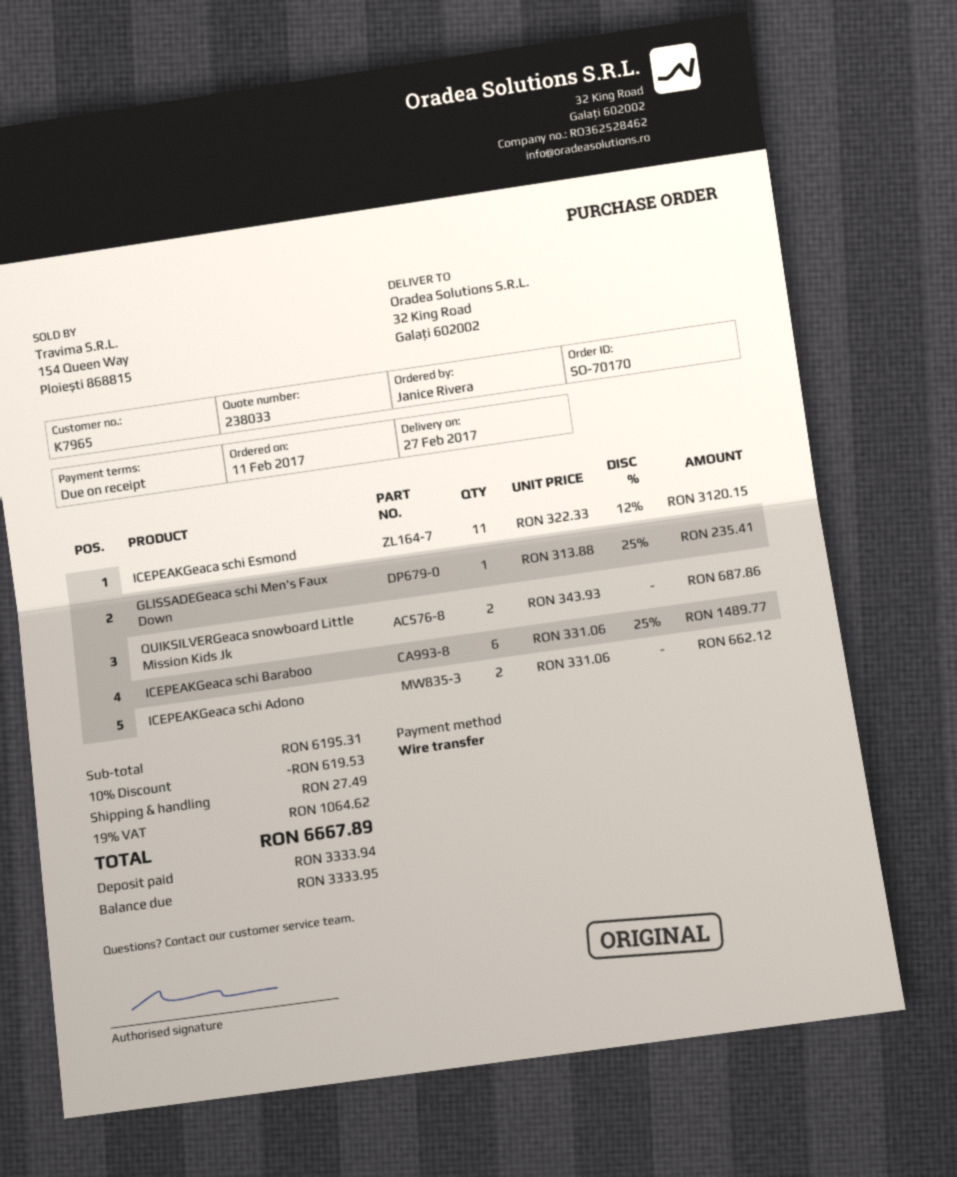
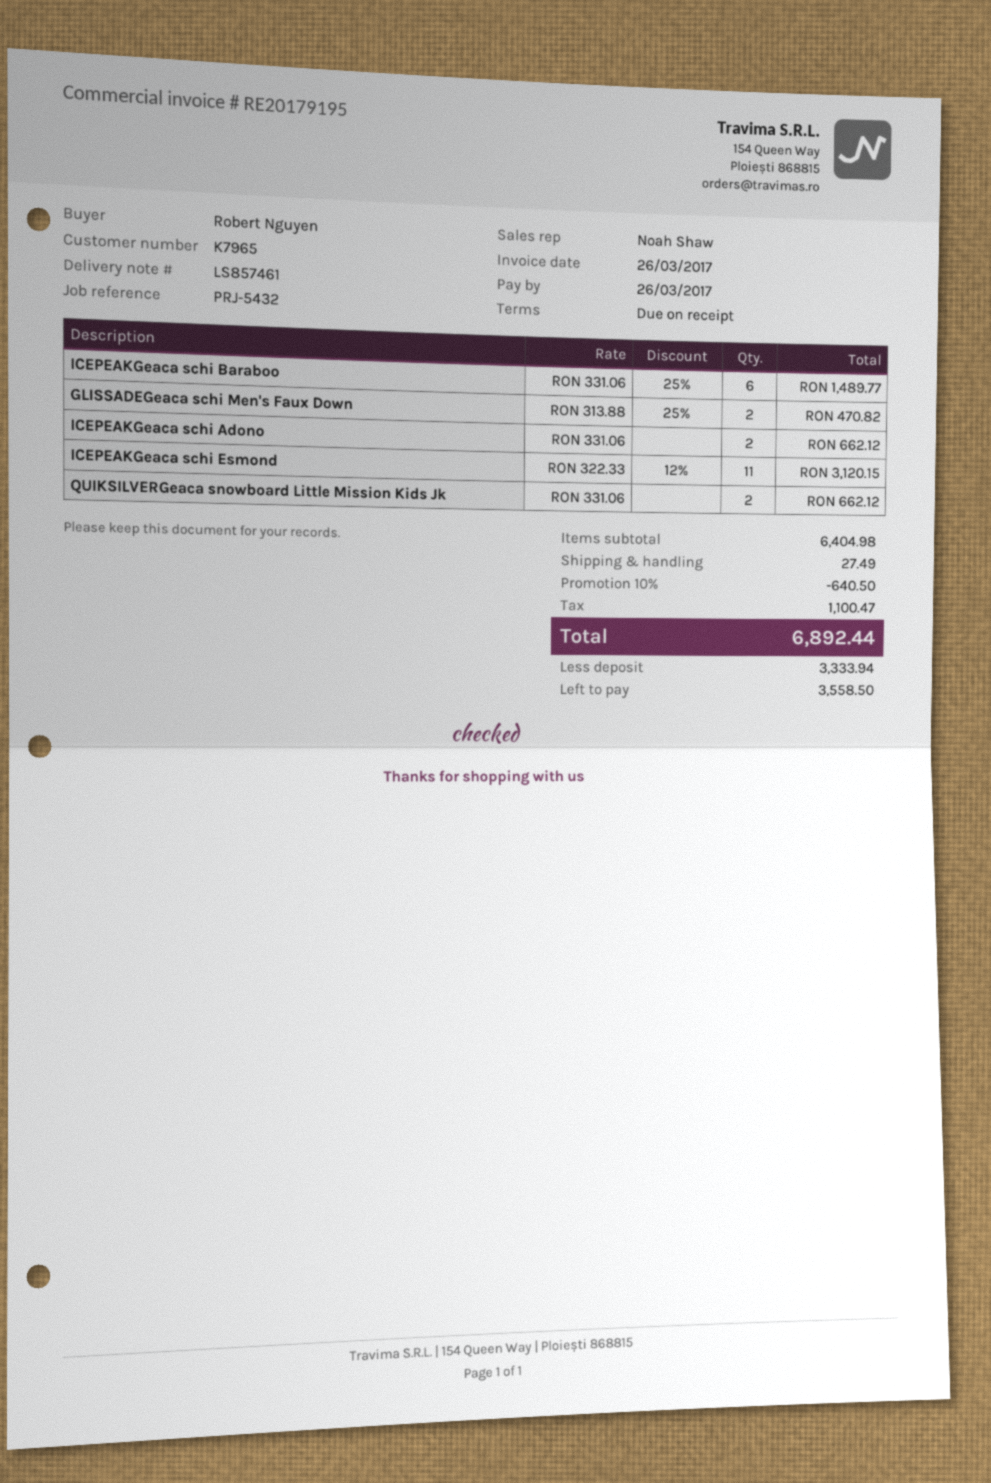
ordered by: Janice Rivera -> Robert Nguyen
GLISSADEGeaca schi Men's Faux Down: 1 x 313.88 - 25% = 235.41 -> 2 x 313.88 - 25% = 470.82
QUIKSILVERGeaca snowboard Little Mission Kids Jk: 2 x 343.93 = 687.86 -> 2 x 331.06 = 662.12
subtotal: 6195.31 -> 6404.98
discount: 10% = 619.53 -> 10% = 640.50
tax: 1064.62 -> 1100.47
total: 6667.89 -> 6892.44
balance: 3333.95 -> 3558.50

